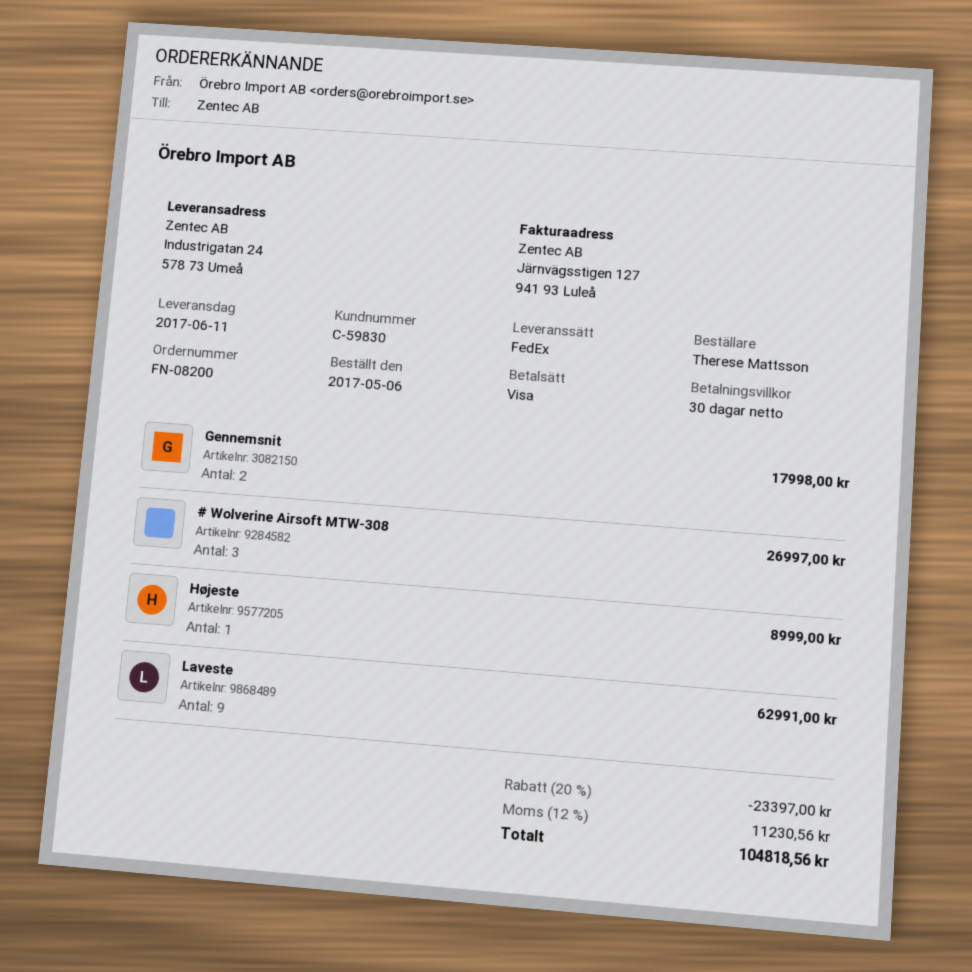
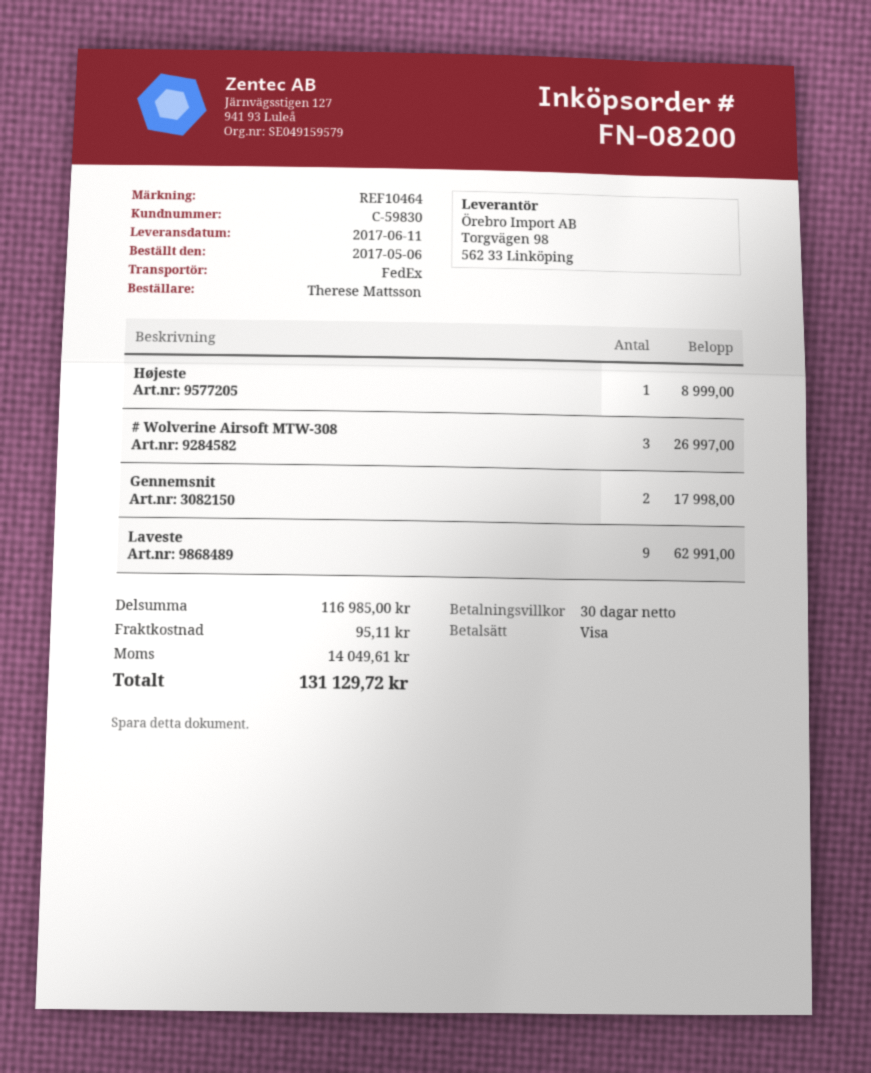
discount: 20% = 23397.00 -> none
shipping: none -> 95.11
tax: 11230.56 -> 14049.61
total: 104818.56 -> 131129.72

